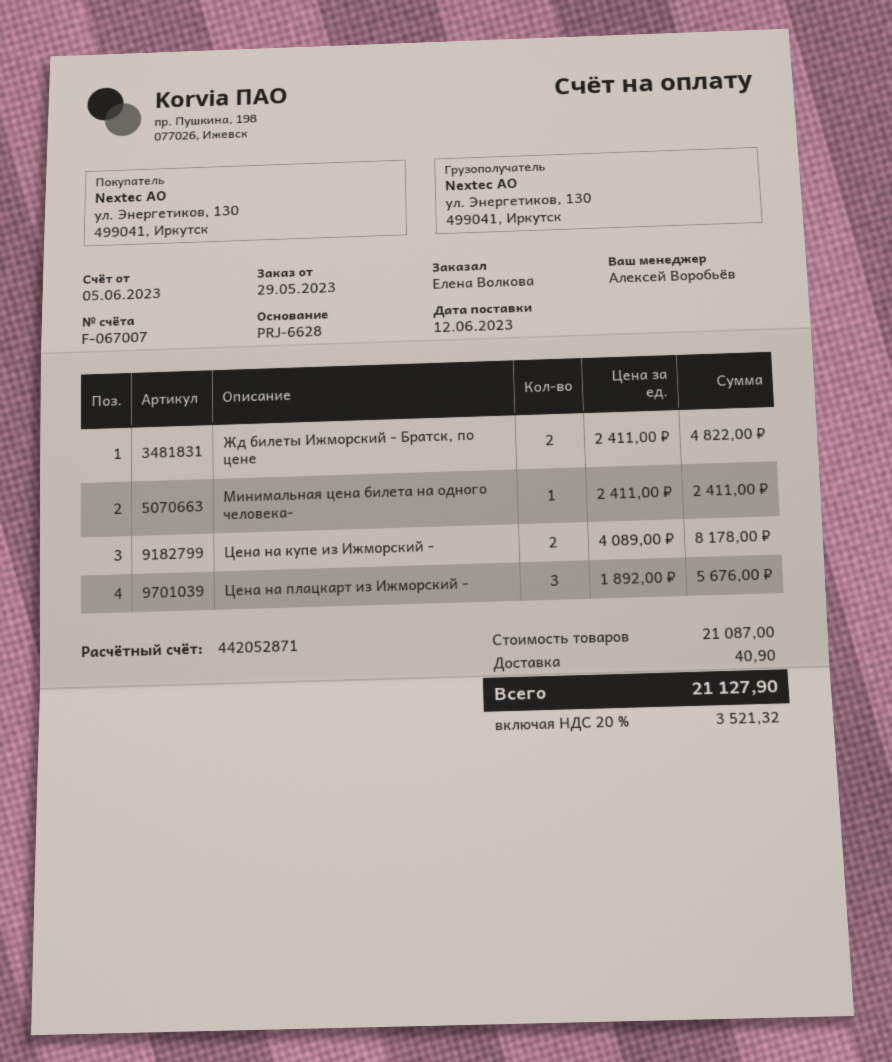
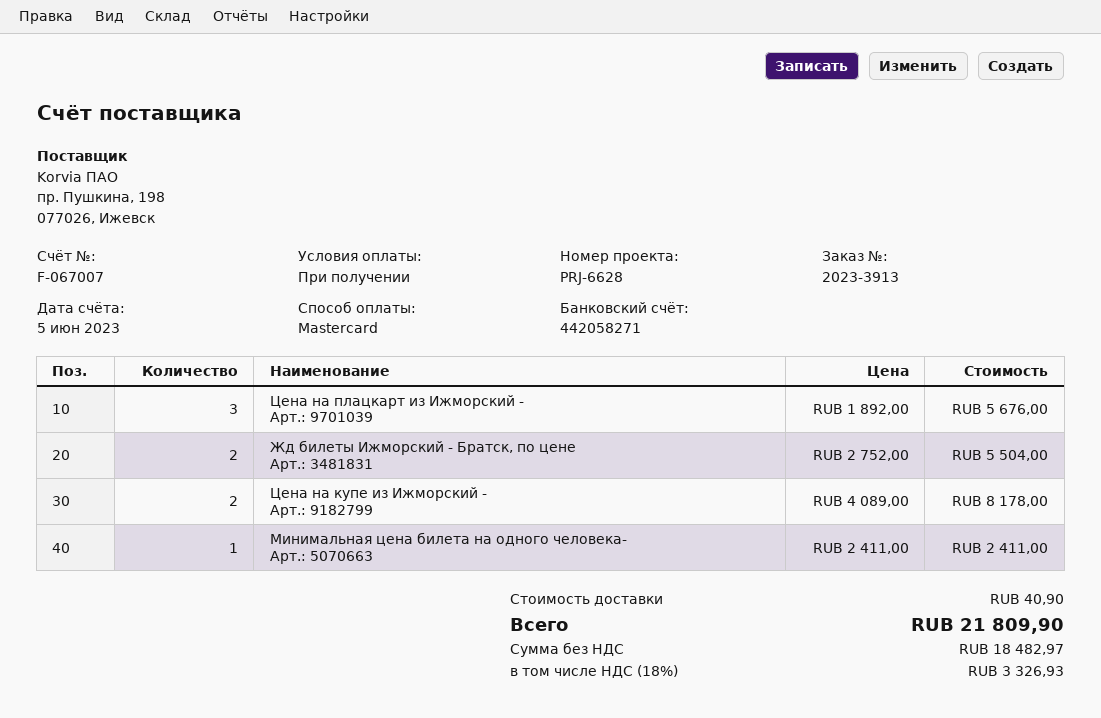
bank account: 442052871 -> 442058271
Жд билеты Ижморский - Братск, по цене: 2 x 2411.00 = 4822.00 -> 2 x 2752.00 = 5504.00
tax: 20% = 3521.32 -> 18% = 3326.93
total: 21127.90 -> 21809.90

